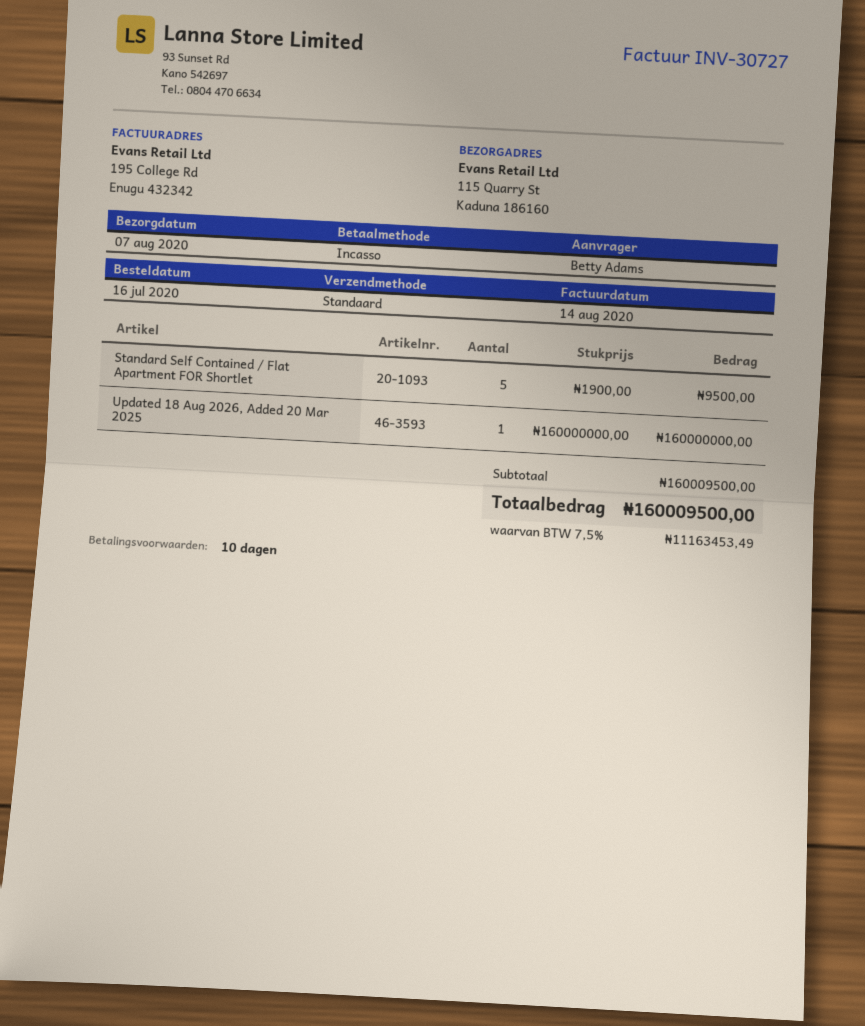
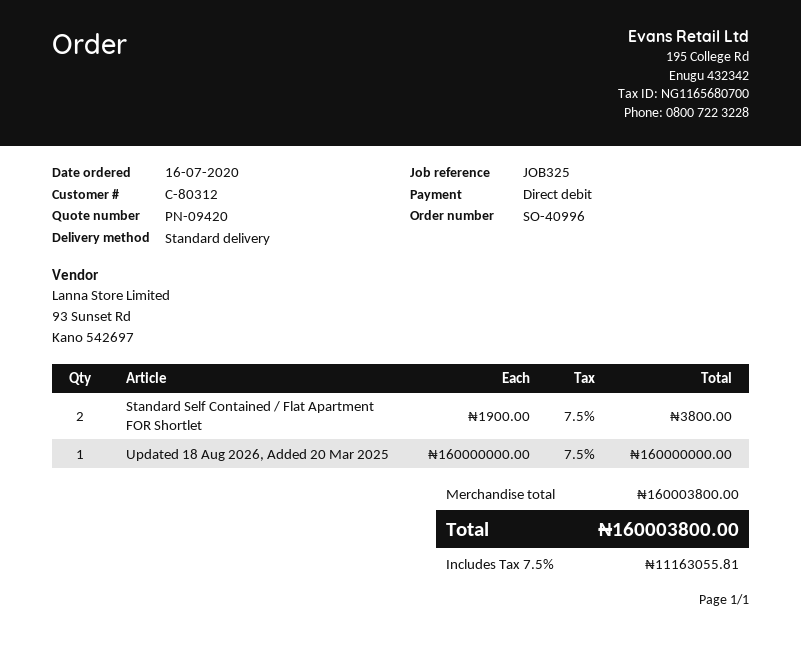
Standard Self Contained / Flat Apartment FOR Shortlet: 5 x 1900.00 = 9500.00 -> 2 x 1900.00 = 3800.00
subtotal: 160009500.00 -> 160003800.00
tax: 7.5% = 11163453.49 -> 7.5% = 11163055.81
total: 160009500.00 -> 160003800.00

